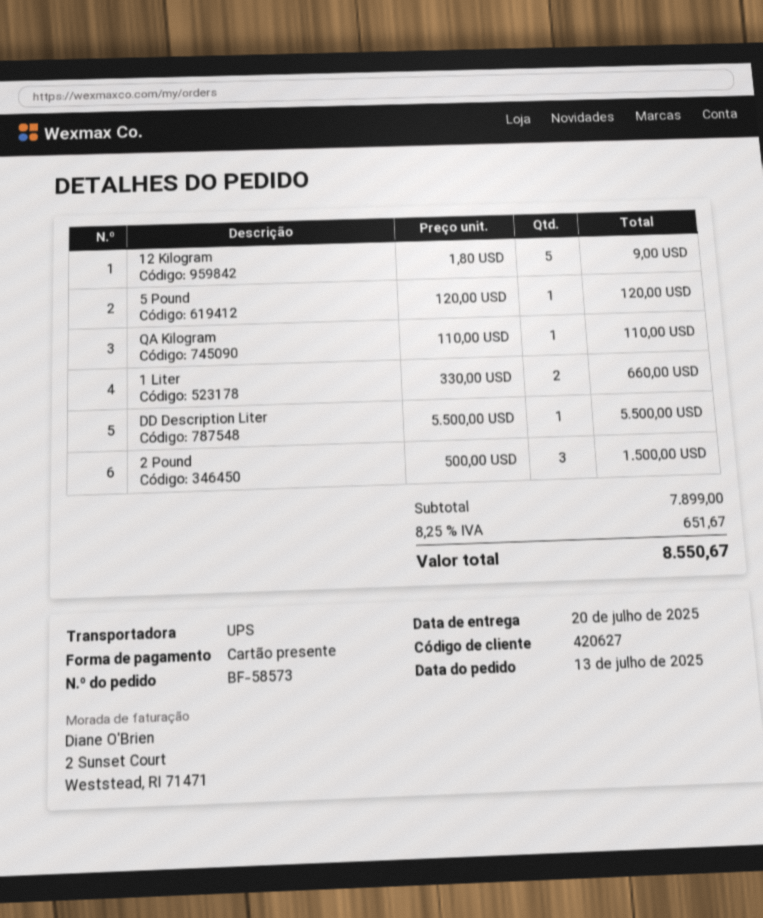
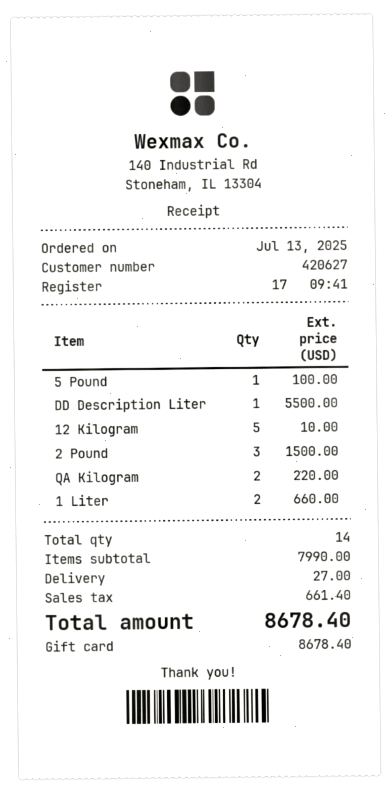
12 Kilogram: 5 for 9.00 -> 5 for 10.00
5 Pound: 1 for 120.00 -> 1 for 100.00
QA Kilogram: 1 for 110.00 -> 2 for 220.00
subtotal: 7899.00 -> 7990.00
shipping: none -> 27.00
tax: 651.67 -> 661.40
total: 8550.67 -> 8678.40

